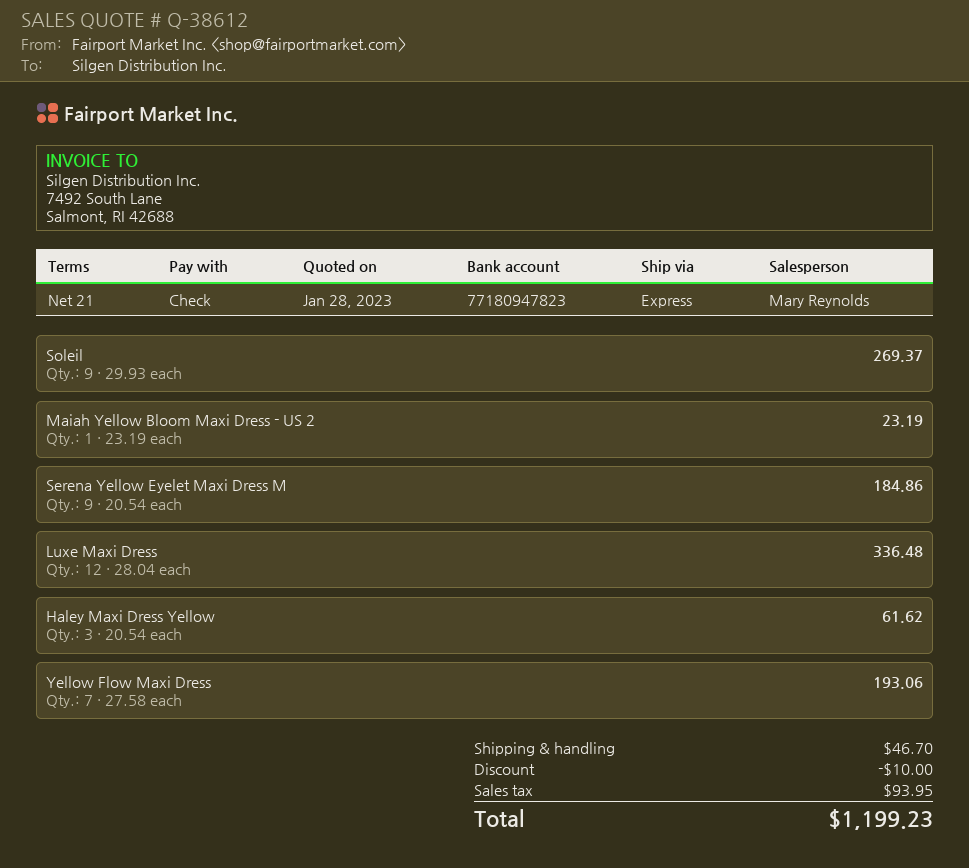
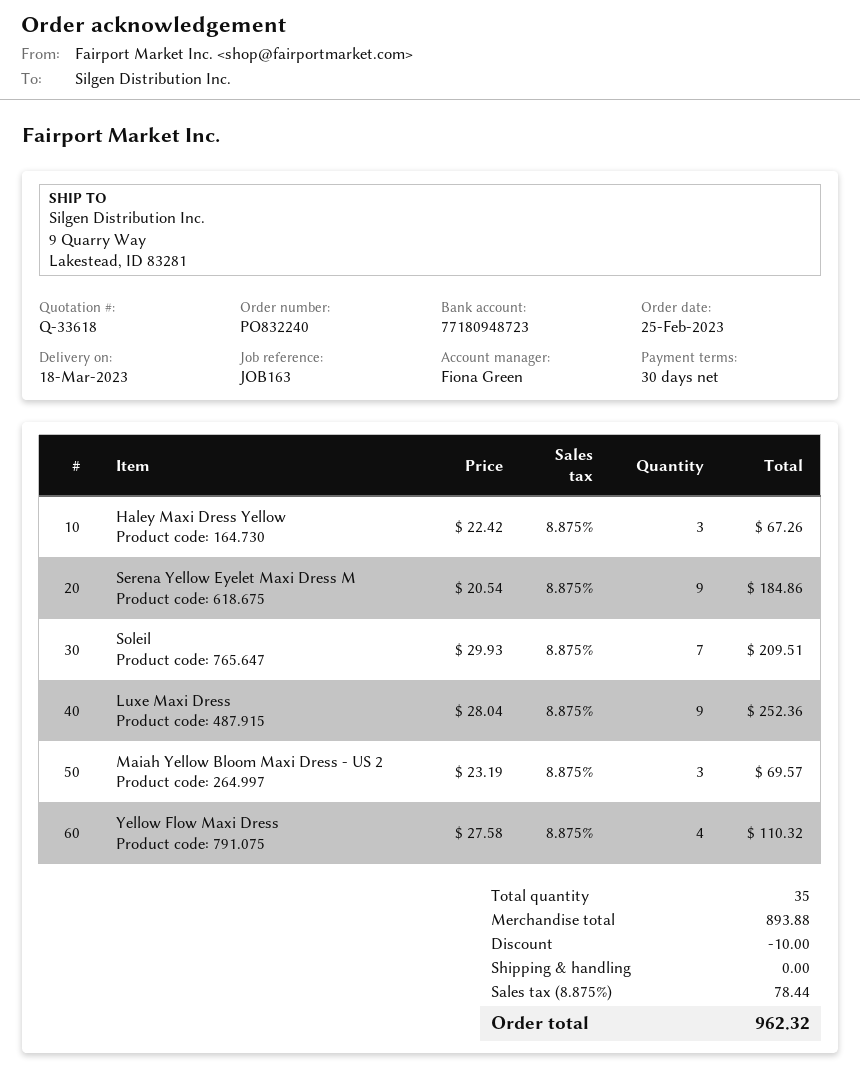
quote number: Q-38612 -> Q-33618
payment terms: 21 days -> 30 days
sales rep: Mary Reynolds -> Fiona Green
bank account: 77180947823 -> 77180948723
Soleil: 9 x 29.93 = 269.37 -> 7 x 29.93 = 209.51
Maiah Yellow Bloom Maxi Dress - US 2: 1 x 23.19 = 23.19 -> 3 x 23.19 = 69.57
Luxe Maxi Dress: 12 x 28.04 = 336.48 -> 9 x 28.04 = 252.36
Haley Maxi Dress Yellow: 3 x 20.54 = 61.62 -> 3 x 22.42 = 67.26
Yellow Flow Maxi Dress: 7 x 27.58 = 193.06 -> 4 x 27.58 = 110.32
shipping: 46.70 -> 0.00
tax: 93.95 -> 78.44
total: 1199.23 -> 962.32

